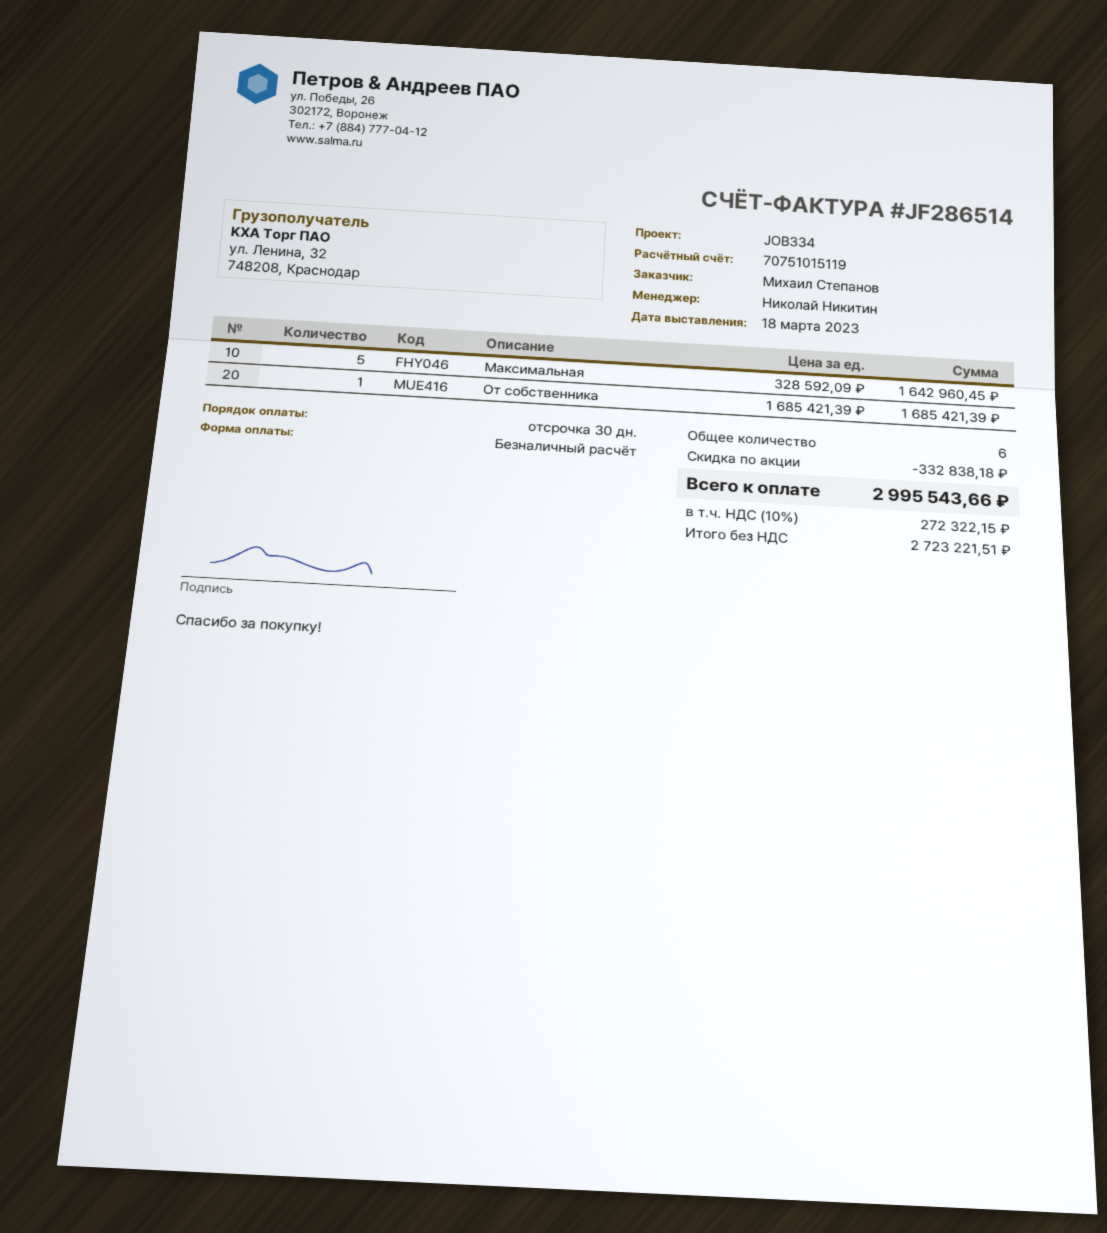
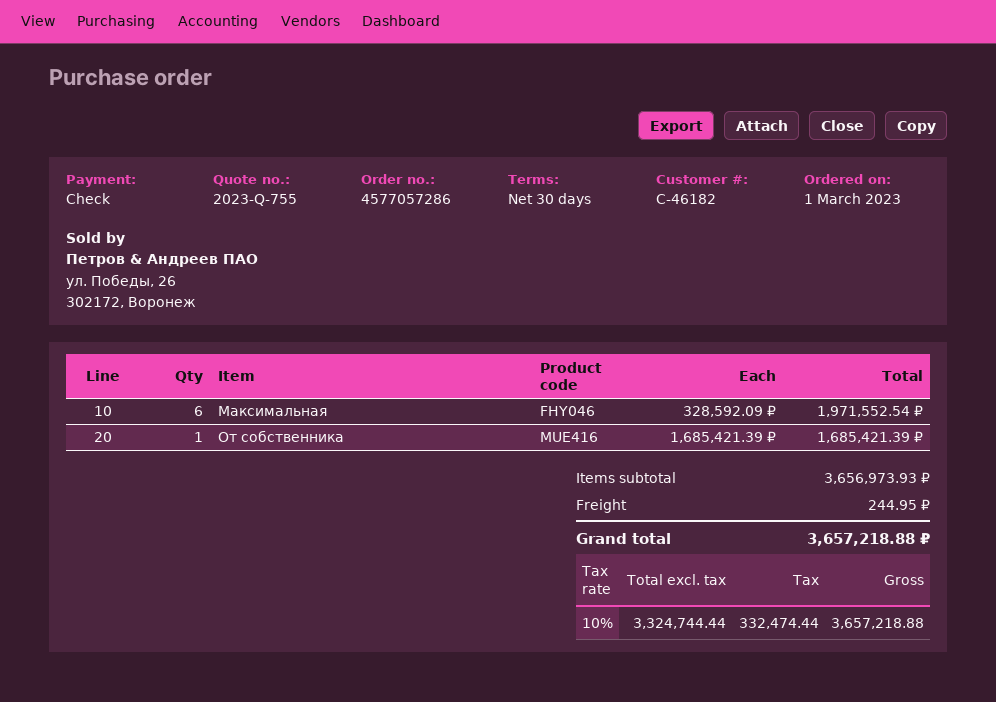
payment method: bank transfer -> cheque
Максимальная: 5 x 328592.09 = 1642960.45 -> 6 x 328592.09 = 1971552.54
discount: 332838.18 -> none
shipping: none -> 244.95
net: 2723221.51 -> 3324744.44
tax: 10% = 272322.15 -> 10% = 332474.44
total: 2995543.66 -> 3657218.88

